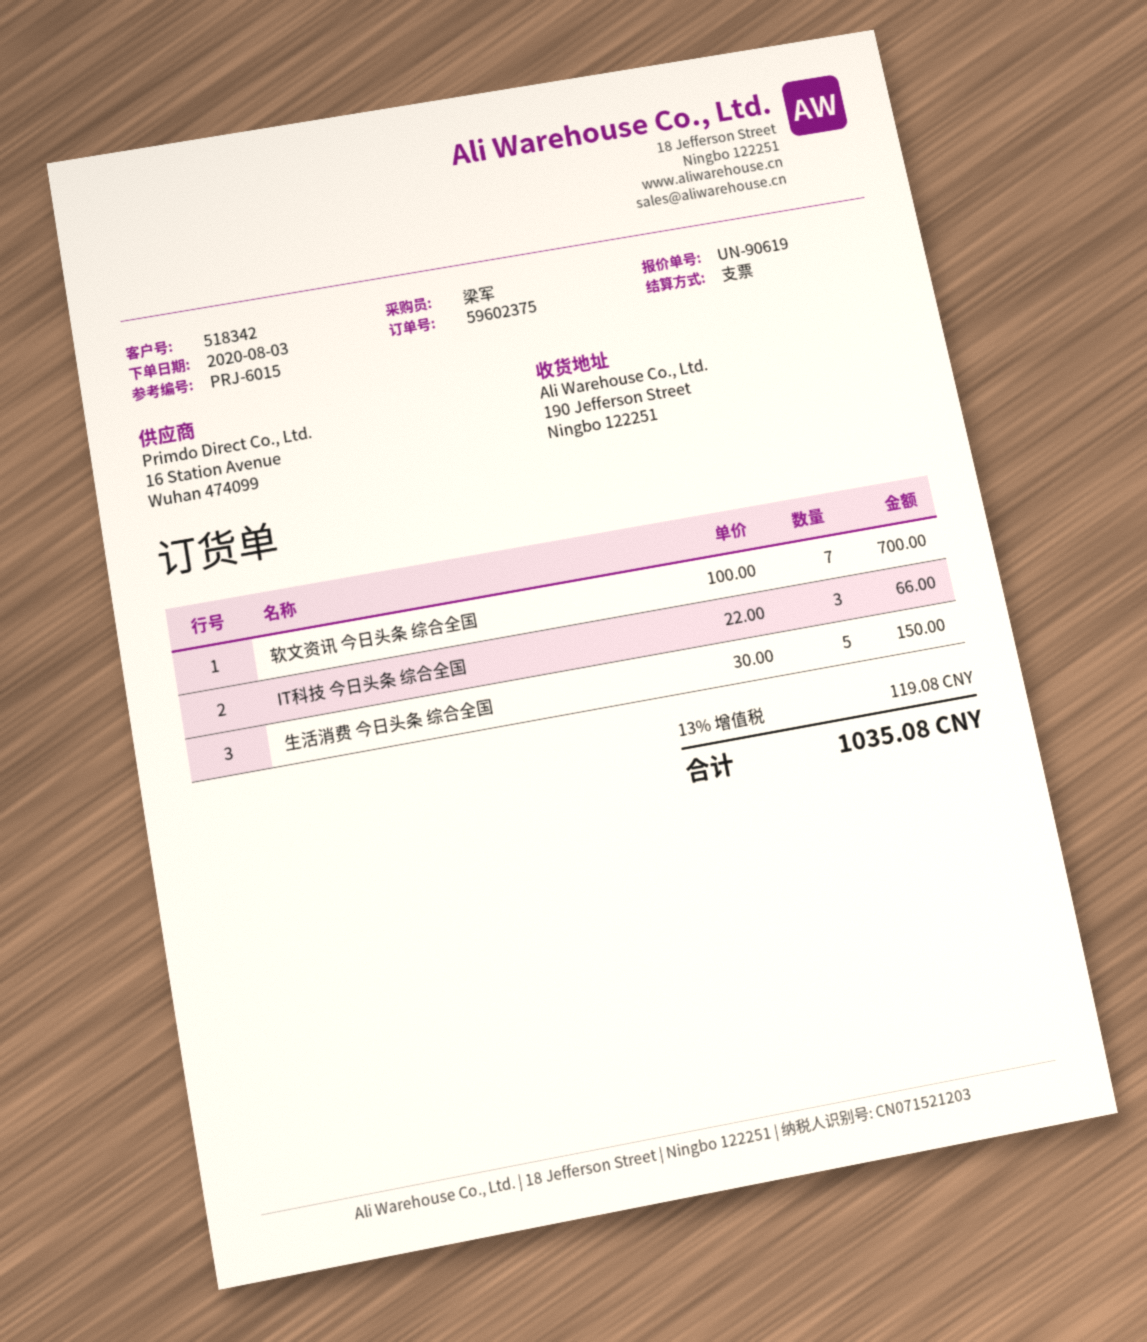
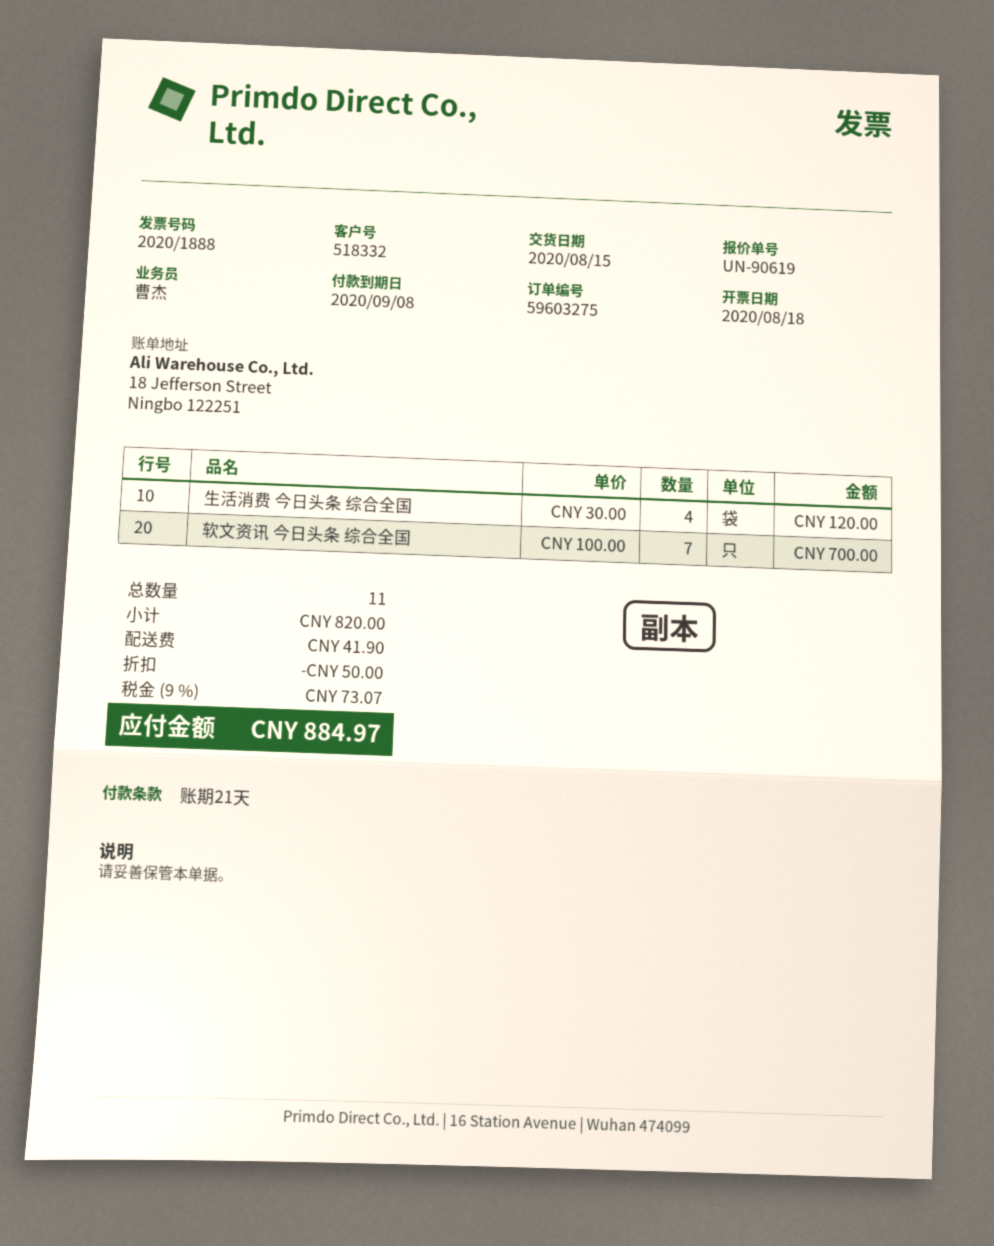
order number: 59602375 -> 59603275
customer number: 518342 -> 518332
IT科技 今日头条 综合全国: 3 x 22.00 = 66.00 -> none
生活消费 今日头条 综合全国: 5 x 30.00 = 150.00 -> 4 x 30.00 = 120.00
discount: none -> 50.00
shipping: none -> 41.90
tax: 13% = 119.08 -> 9% = 73.07
total: 1035.08 -> 884.97

